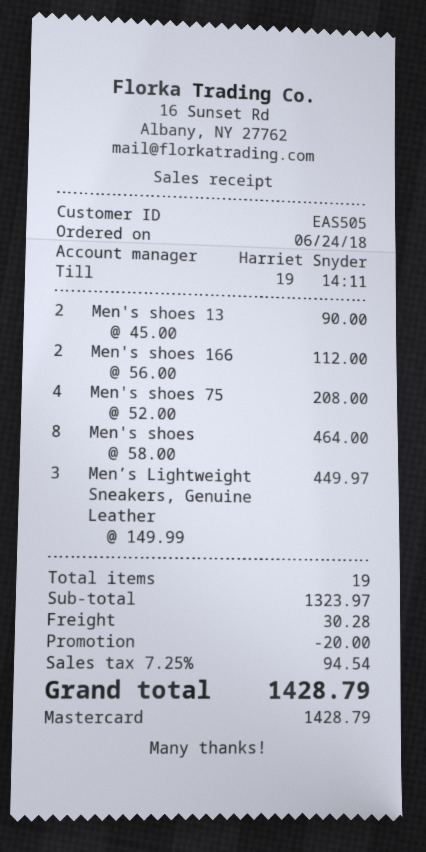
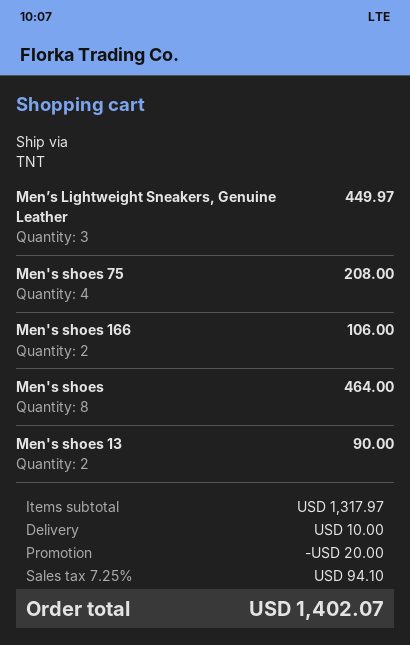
Men's shoes 166: 2 for 112.00 -> 2 for 106.00
subtotal: 1323.97 -> 1317.97
shipping: 30.28 -> 10.00
tax: 7.25% = 94.54 -> 7.25% = 94.10
total: 1428.79 -> 1402.07

